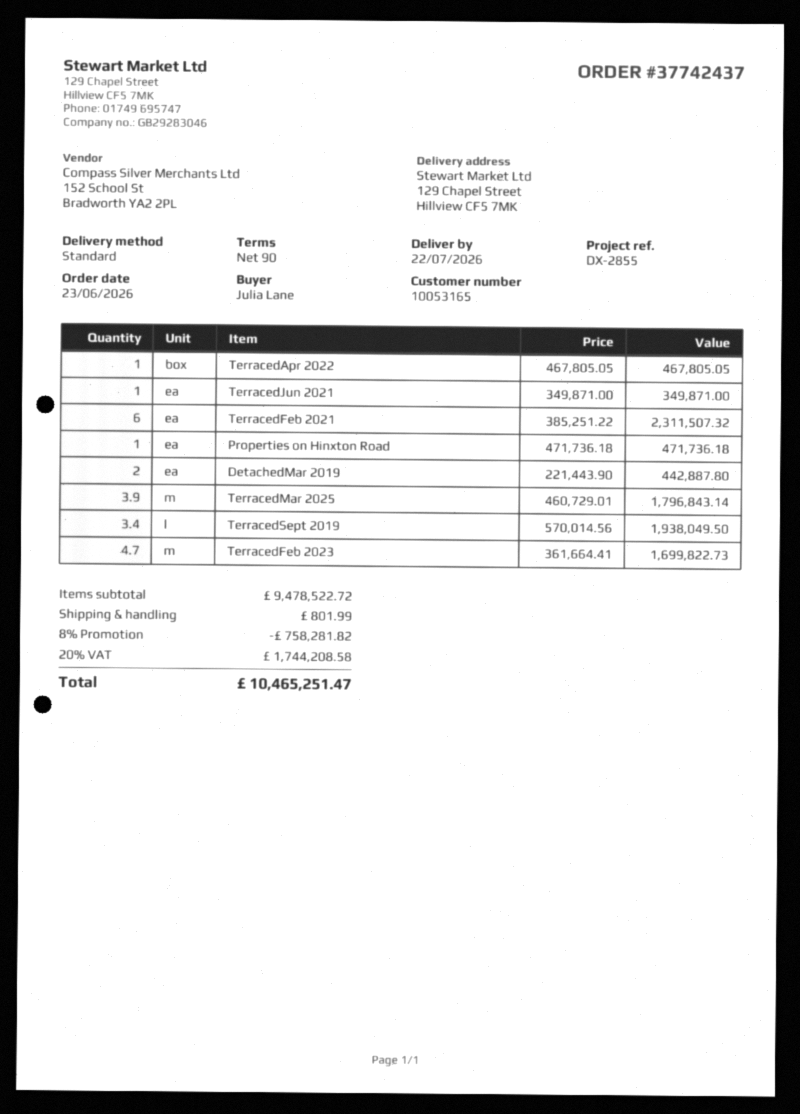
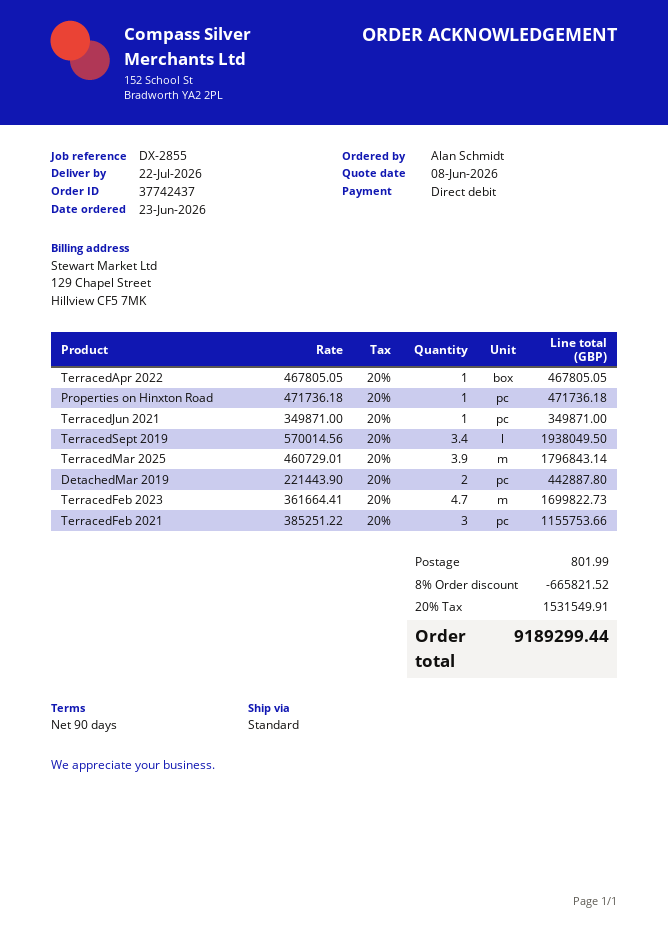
ordered by: Julia Lane -> Alan Schmidt
TerracedFeb 2021: 6 x 385251.22 = 2311507.32 -> 3 x 385251.22 = 1155753.66
discount: 8% = 758281.82 -> 8% = 665821.52
tax: 20% = 1744208.58 -> 20% = 1531549.91
total: 10465251.47 -> 9189299.44

